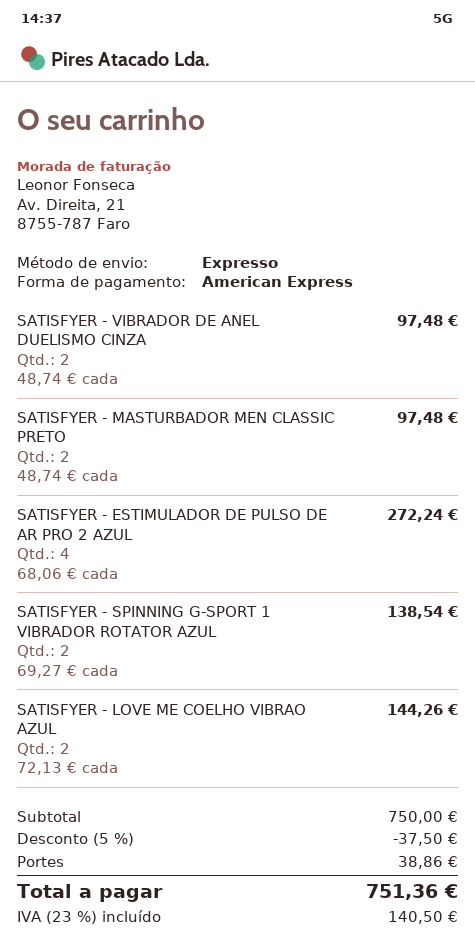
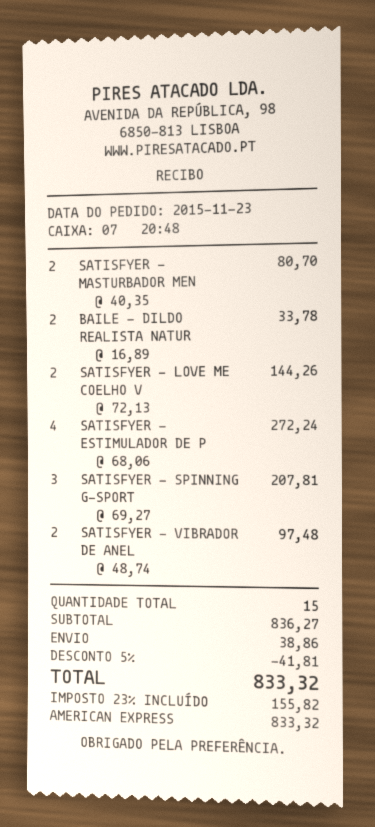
SATISFYER - MASTURBADOR MEN CLASSIC PRETO: 2 x 48.74 = 97.48 -> 2 x 40.35 = 80.70
SATISFYER - SPINNING G-SPORT 1 VIBRADOR ROTATOR AZUL: 2 x 69.27 = 138.54 -> 3 x 69.27 = 207.81
BAILE - DILDO REALISTA NATUR: none -> 2 x 16.89 = 33.78
subtotal: 750.00 -> 836.27
discount: 5% = 37.50 -> 5% = 41.81
tax: 23% = 140.50 -> 23% = 155.82
total: 751.36 -> 833.32

